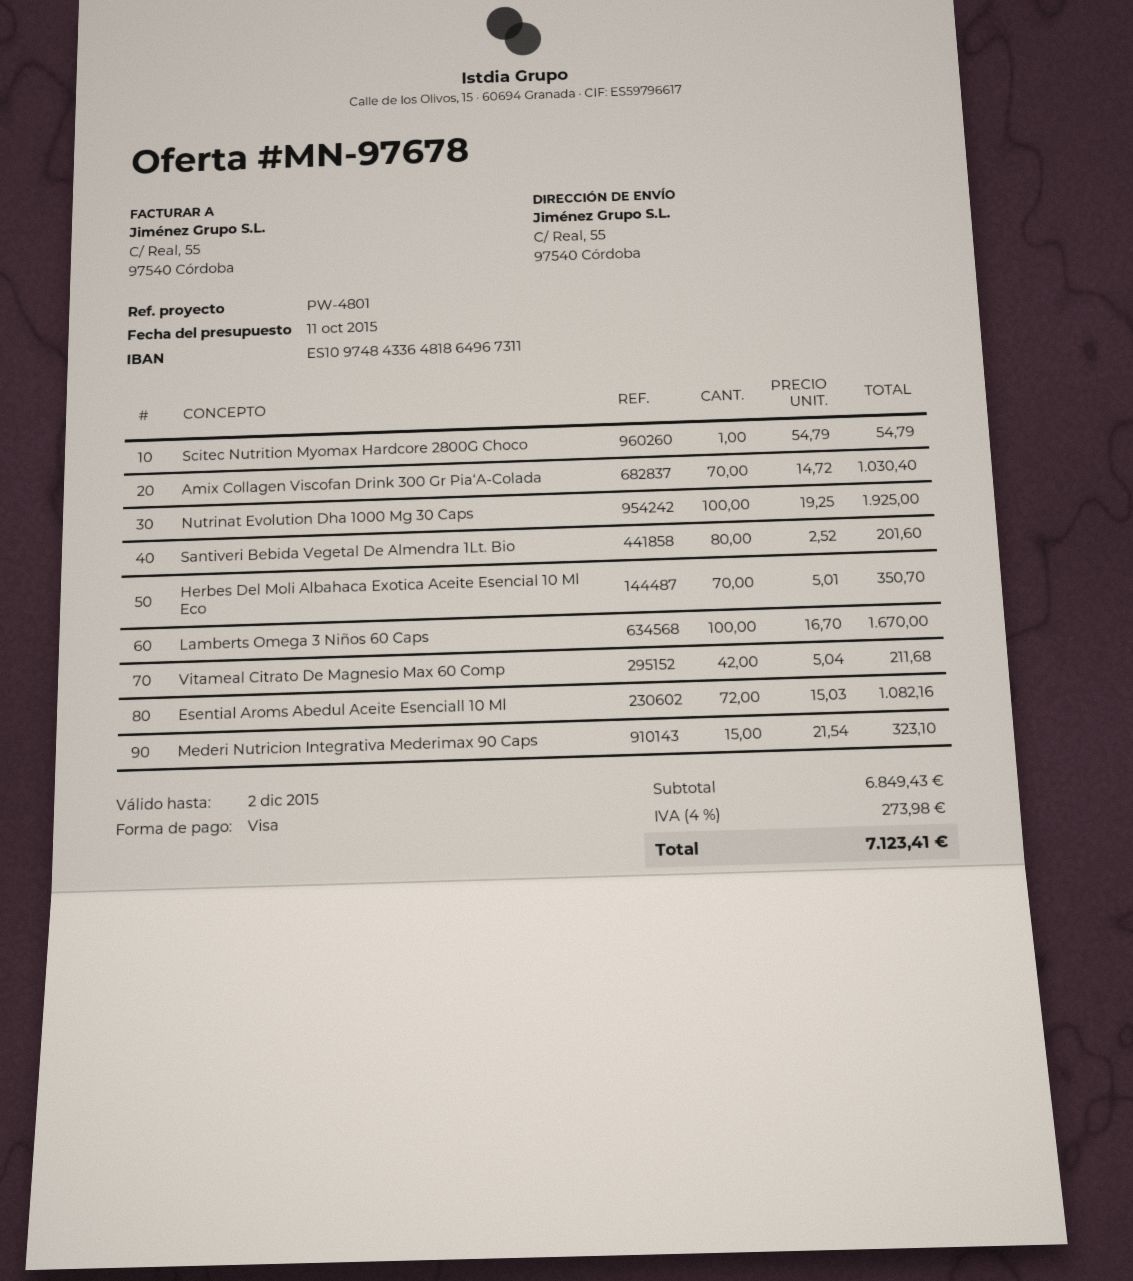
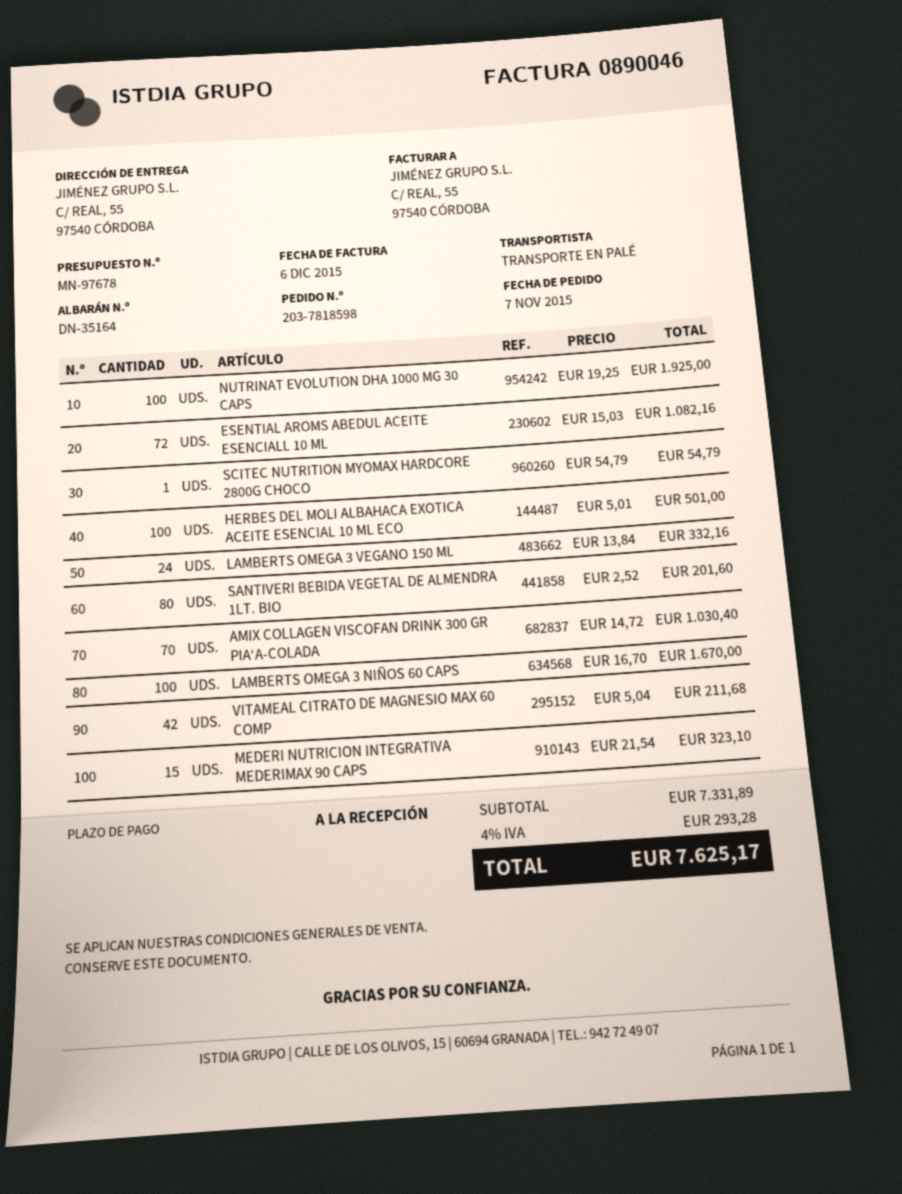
Herbes Del Moli Albahaca Exotica Aceite Esencial 10 Ml Eco: 70 x 5.01 = 350.70 -> 100 x 5.01 = 501.00
LAMBERTS OMEGA 3 VEGANO 150 ML: none -> 24 x 13.84 = 332.16
subtotal: 6849.43 -> 7331.89
tax: 4% = 273.98 -> 4% = 293.28
total: 7123.41 -> 7625.17

